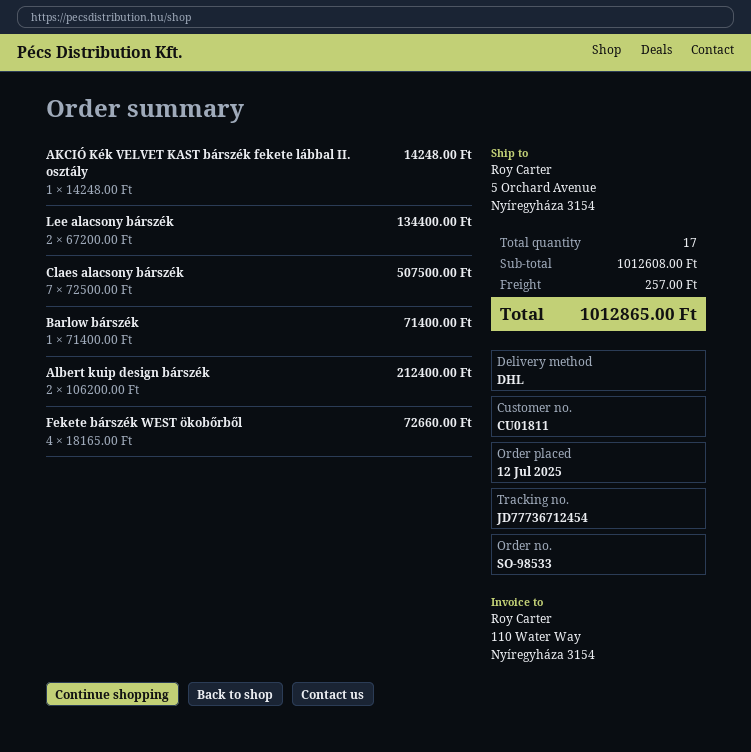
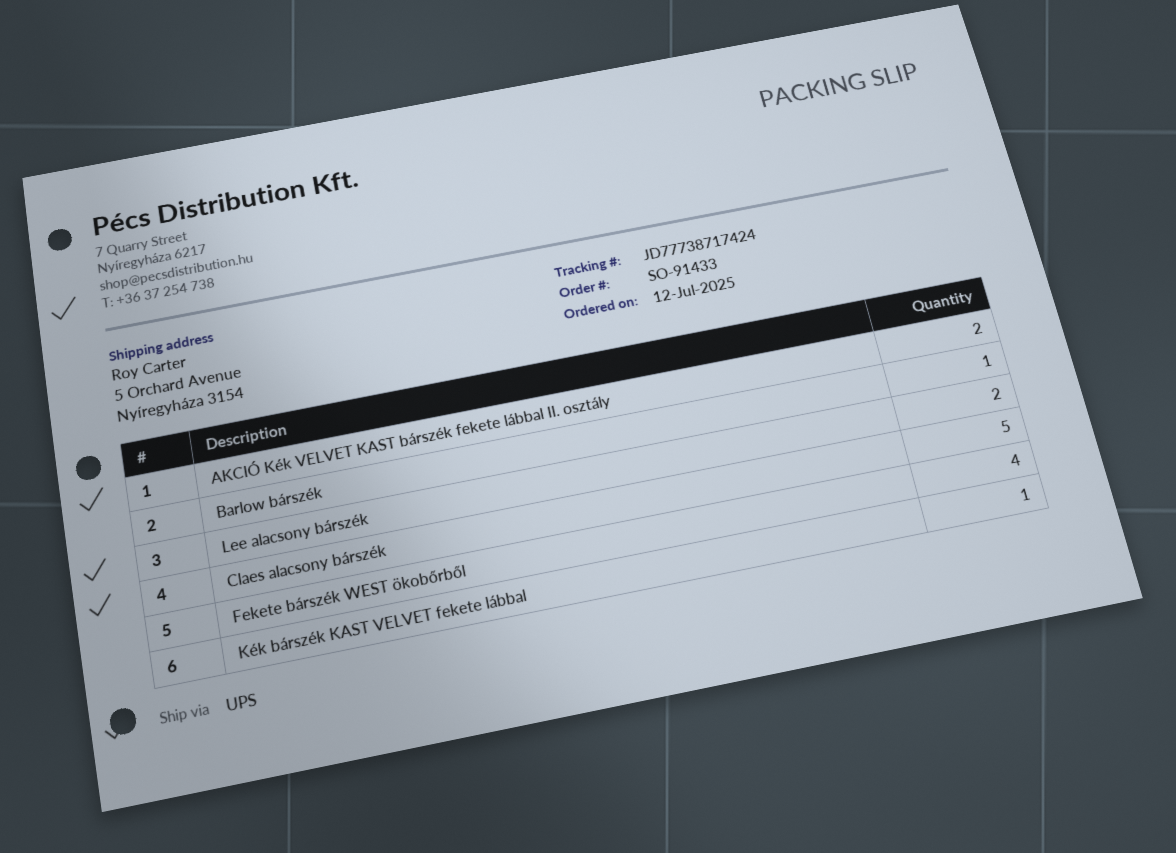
order number: SO-98533 -> SO-91433
shipping method: DHL -> UPS
tracking number: JD77736712454 -> JD77738717424
AKCIÓ Kék VELVET KAST bárszék fekete lábbal II. osztály: 1 -> 2
Claes alacsony bárszék: 7 -> 5
Albert kuip design bárszék: 2 -> none
Kék bárszék KAST VELVET fekete lábbal: none -> 1

